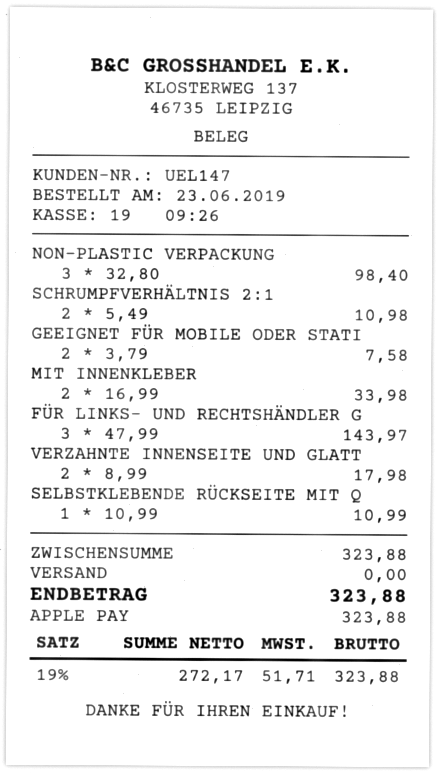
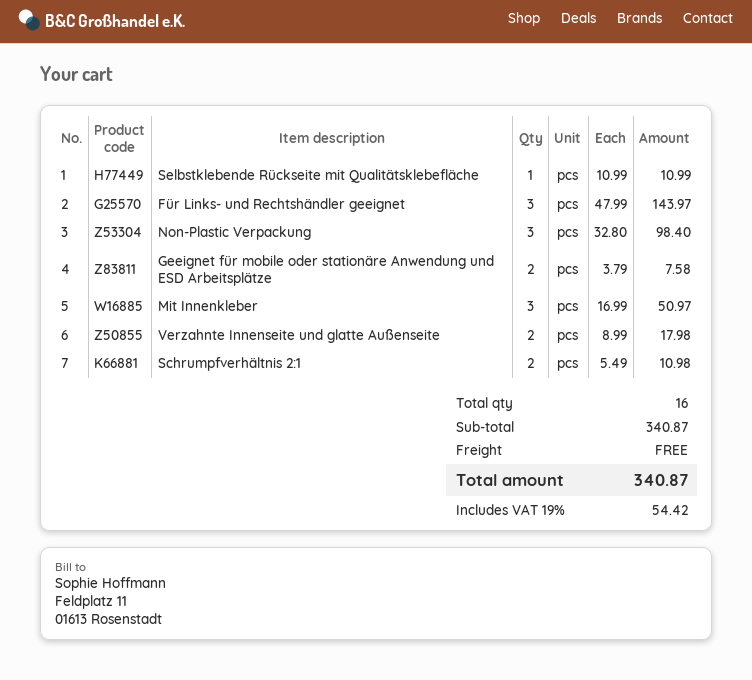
MIT INNENKLEBER: 2 x 16.99 = 33.98 -> 3 x 16.99 = 50.97
subtotal: 323.88 -> 340.87
tax: 19% = 51.71 -> 19% = 54.42
total: 323.88 -> 340.87

